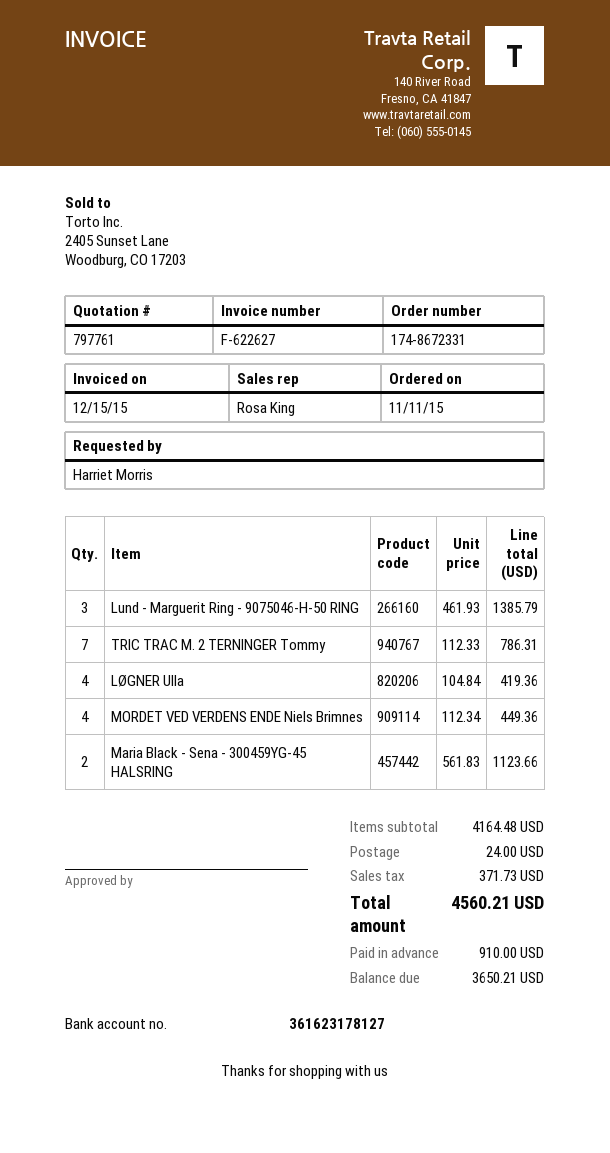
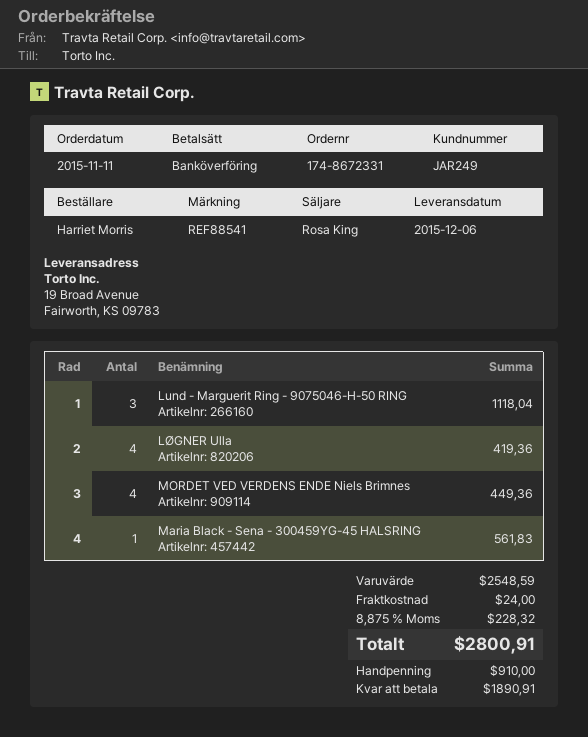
Lund - Marguerit Ring - 9075046-H-50 RING: 3 for 1385.79 -> 3 for 1118.04
TRIC TRAC M. 2 TERNINGER Tommy: 7 for 786.31 -> none
Maria Black - Sena - 300459YG-45 HALSRING: 2 for 1123.66 -> 1 for 561.83
subtotal: 4164.48 -> 2548.59
tax: 371.73 -> 228.32
total: 4560.21 -> 2800.91
balance: 3650.21 -> 1890.91

